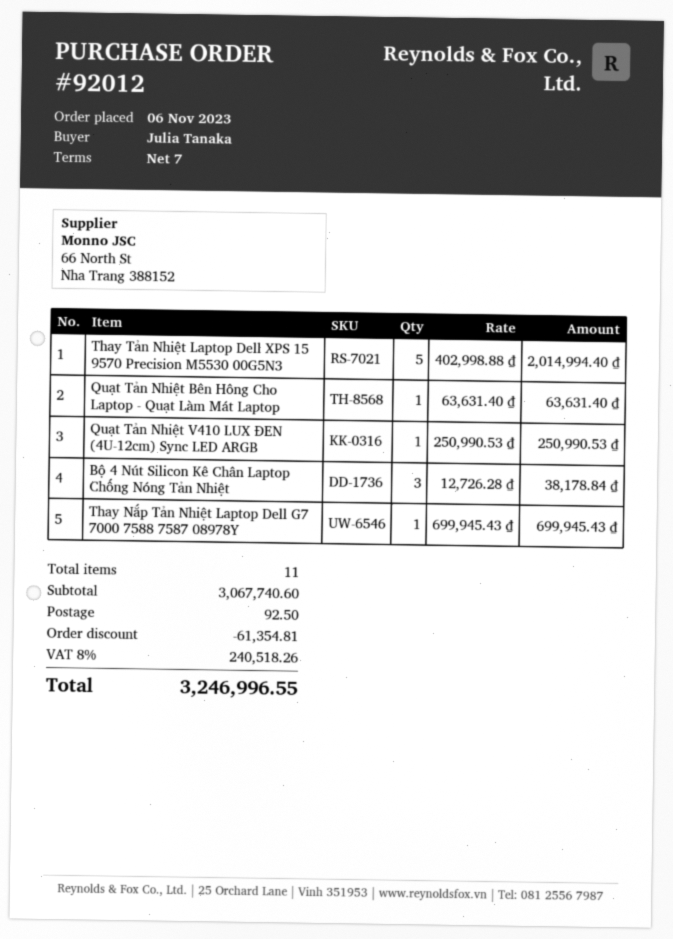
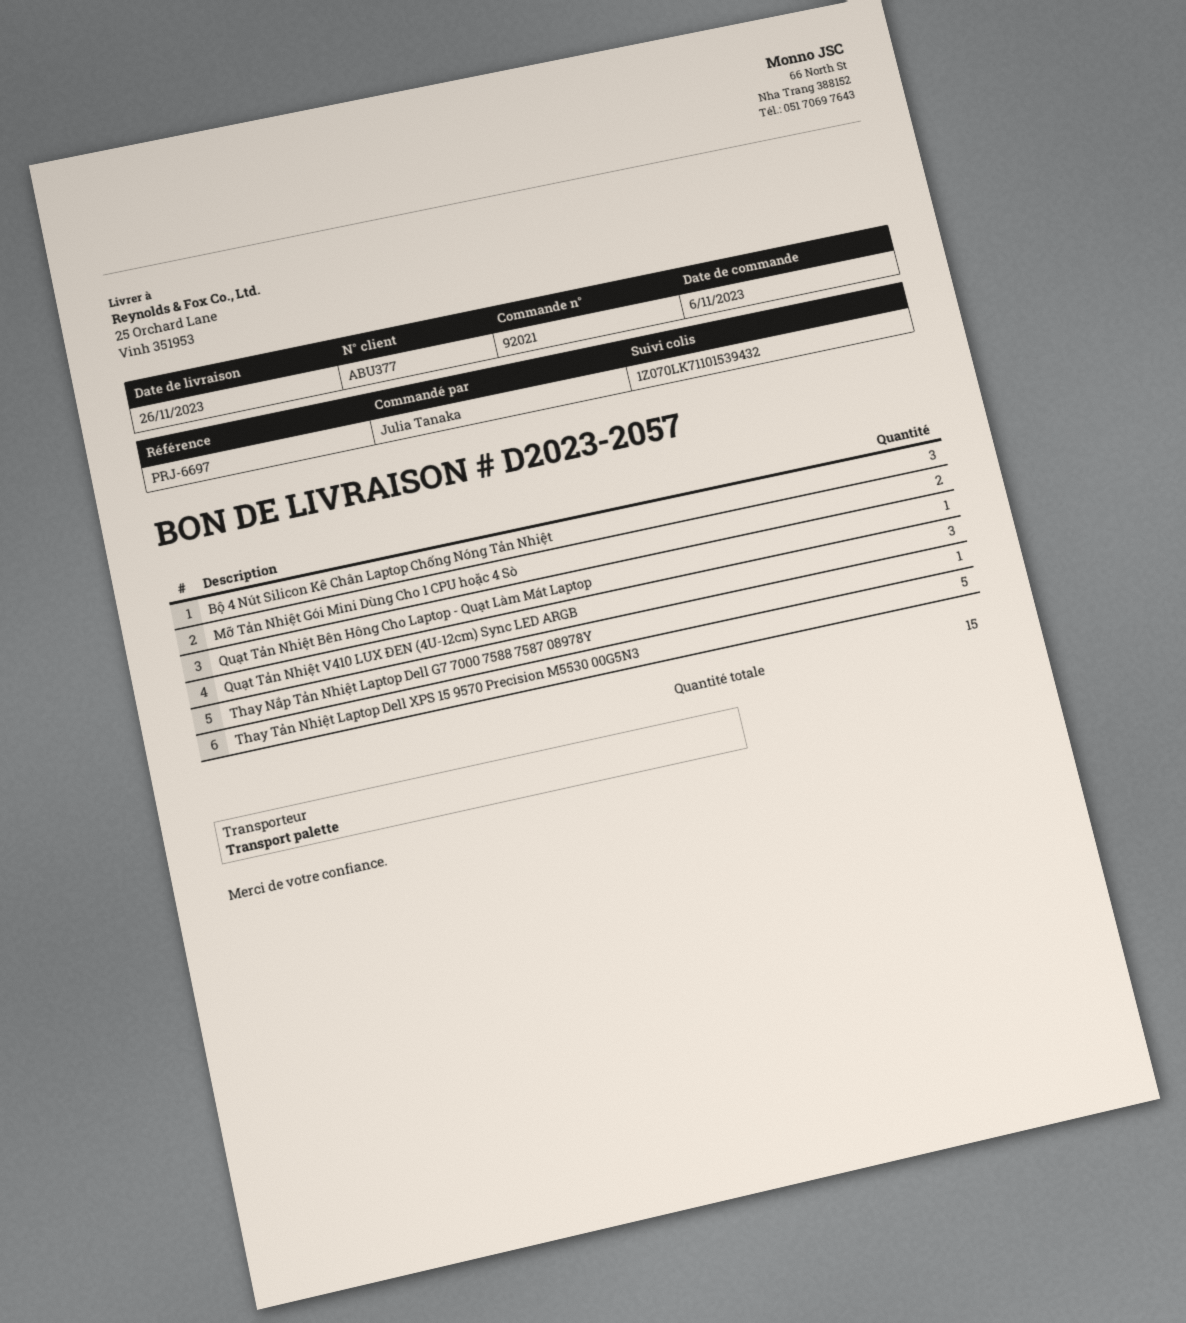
order number: 92012 -> 92021
Quạt Tản Nhiệt V410 LUX ĐEN (4U-12cm) Sync LED ARGB: 1 -> 3
Mỡ Tản Nhiệt Gói Mini Dùng Cho 1 CPU hoặc 4 Sò: none -> 2
total quantity: 11 -> 15

